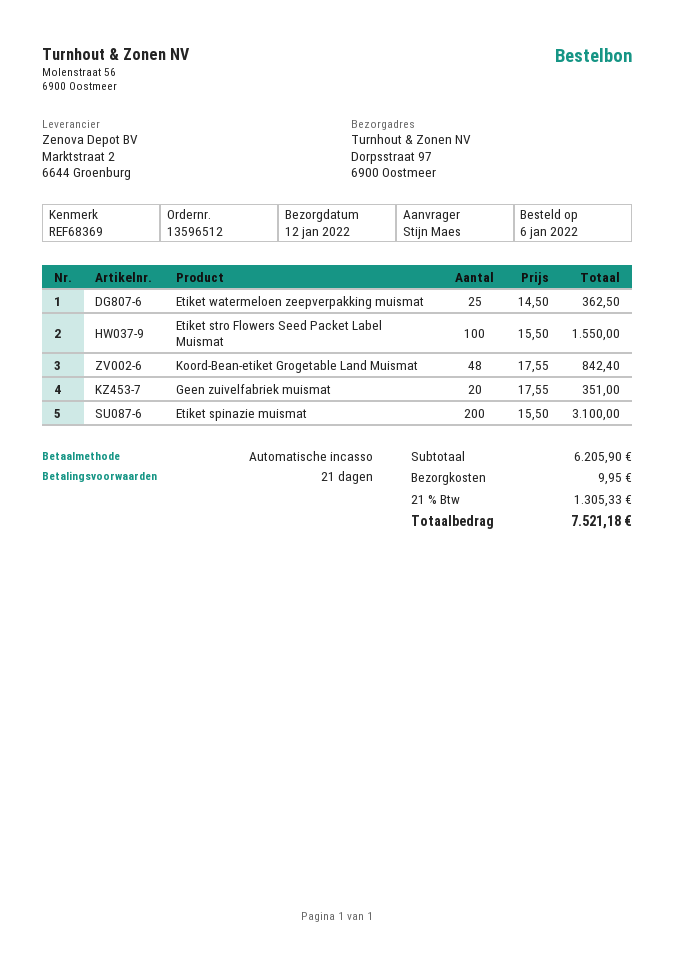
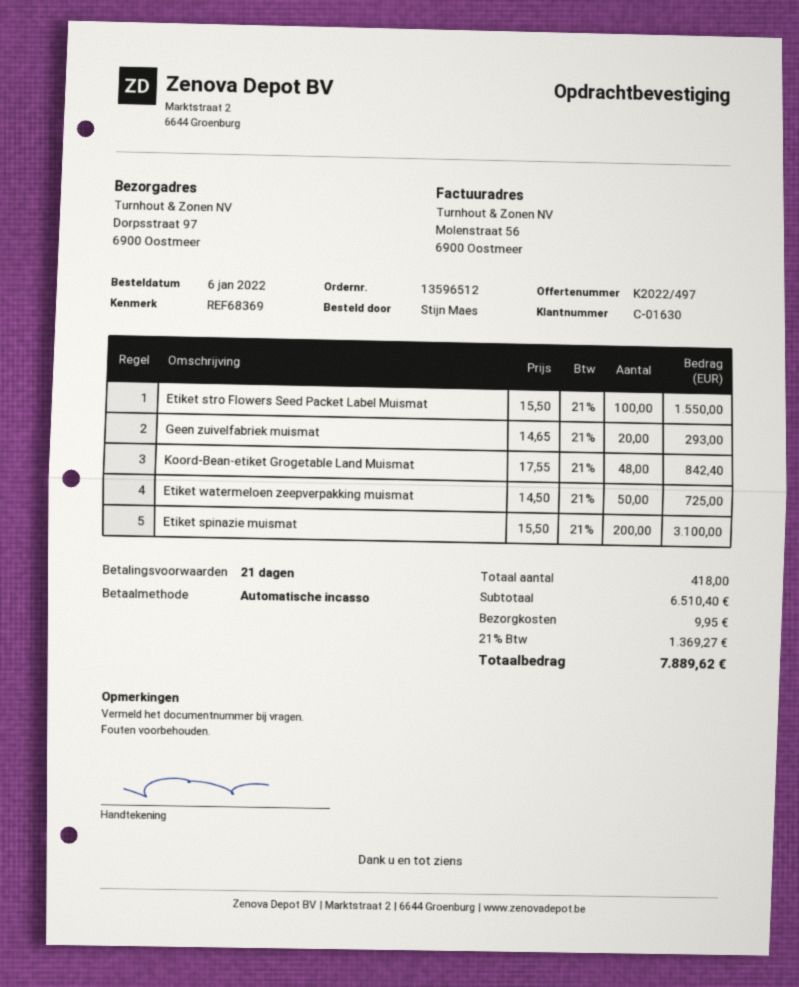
Etiket watermeloen zeepverpakking muismat: 25 x 14.50 = 362.50 -> 50 x 14.50 = 725.00
Geen zuivelfabriek muismat: 20 x 17.55 = 351.00 -> 20 x 14.65 = 293.00
subtotal: 6205.90 -> 6510.40
tax: 21% = 1305.33 -> 21% = 1369.27
total: 7521.18 -> 7889.62

